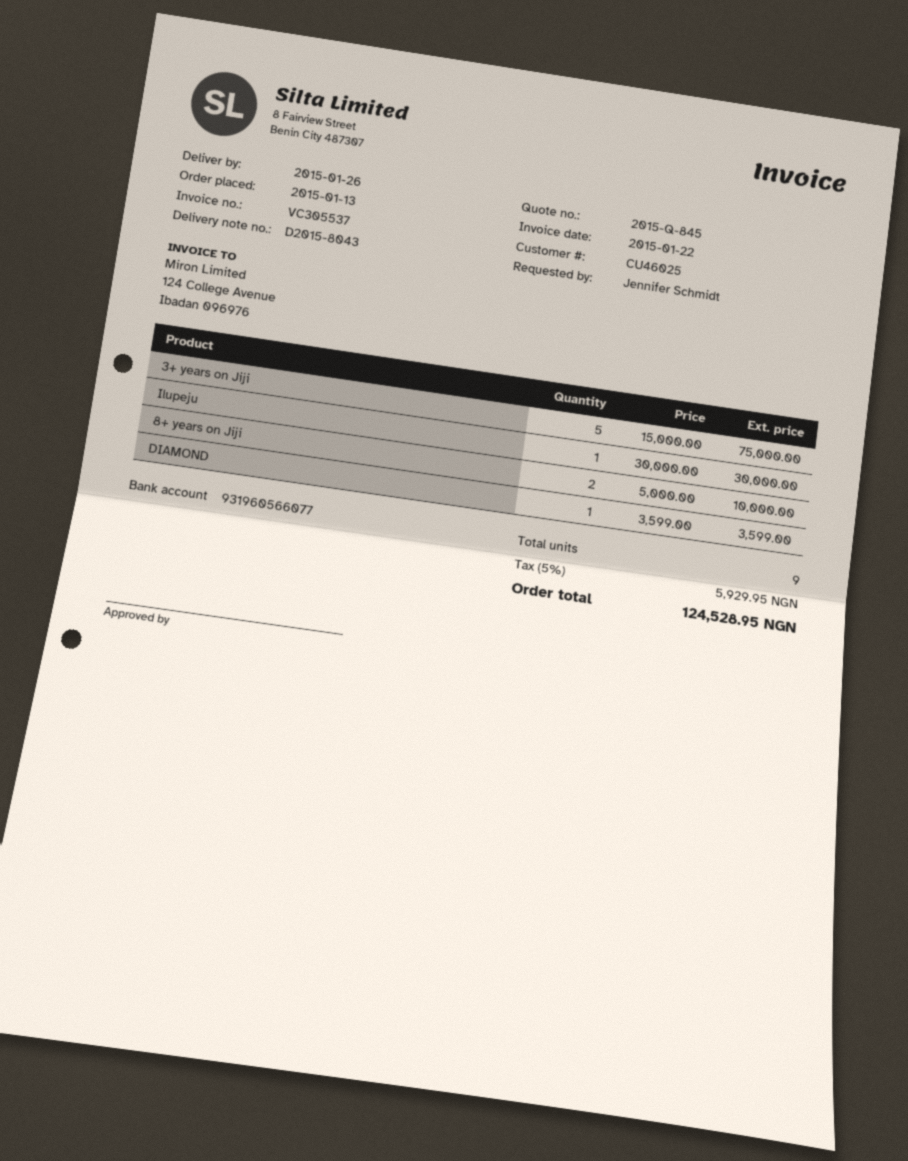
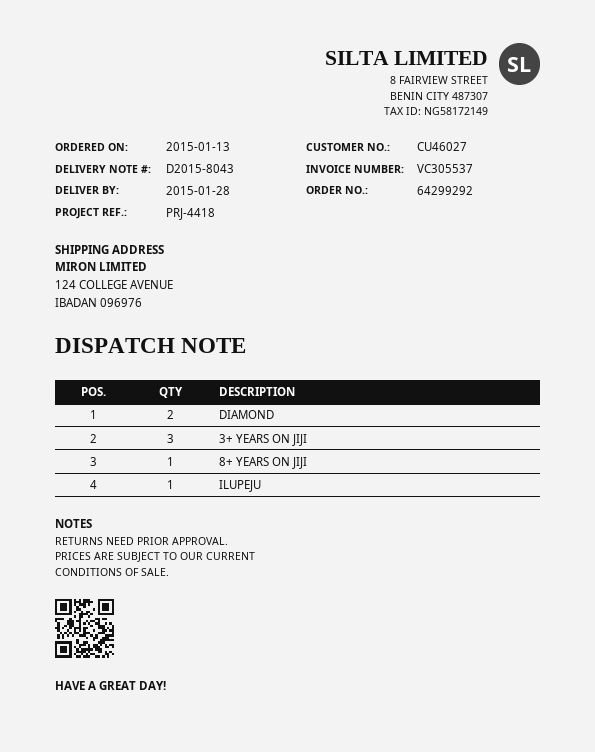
delivery date: 2015-01-26 -> 2015-01-28
customer number: CU46025 -> CU46027
3+ years on Jiji: 5 -> 3
8+ years on Jiji: 2 -> 1
DIAMOND: 1 -> 2

